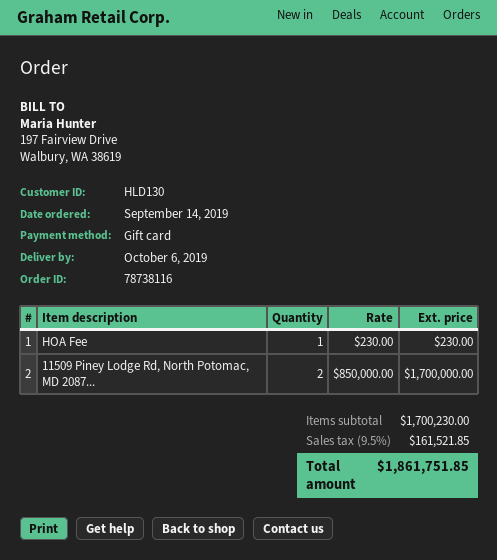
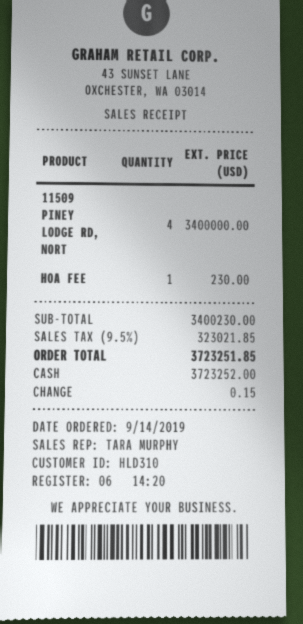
customer number: HLD130 -> HLD310
payment method: gift card -> cash
11509 Piney Lodge Rd, North Potomac, MD 2087...: 2 for 1700000.00 -> 4 for 3400000.00
subtotal: 1700230.00 -> 3400230.00
tax: 9.5% = 161521.85 -> 9.5% = 323021.85
total: 1861751.85 -> 3723251.85

